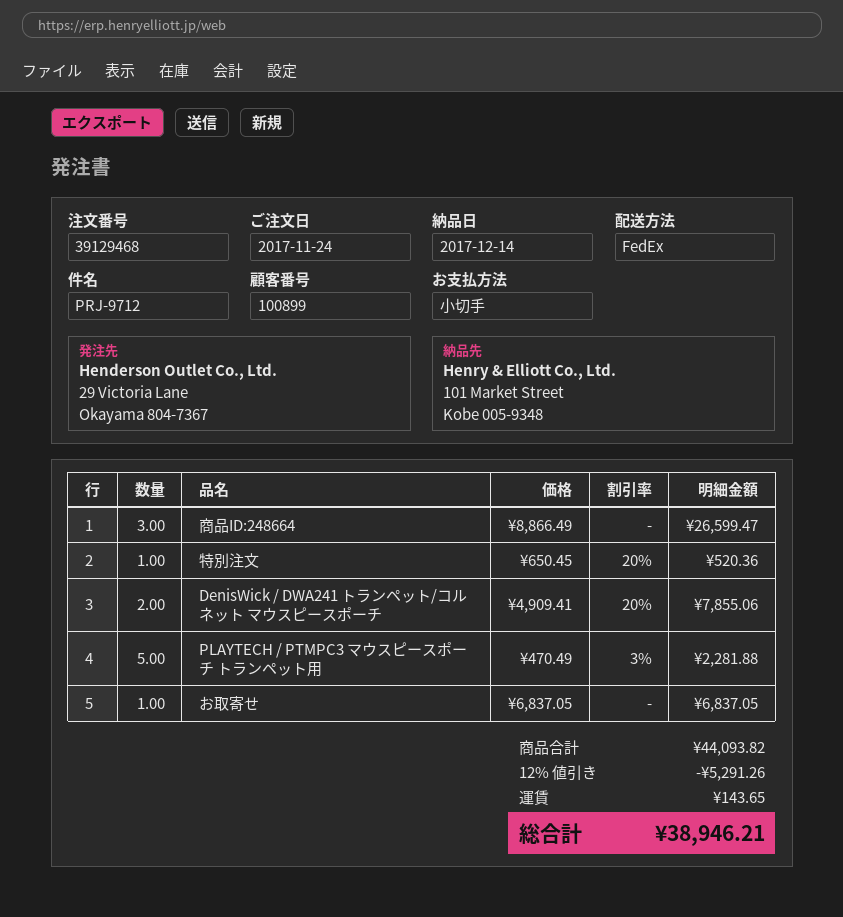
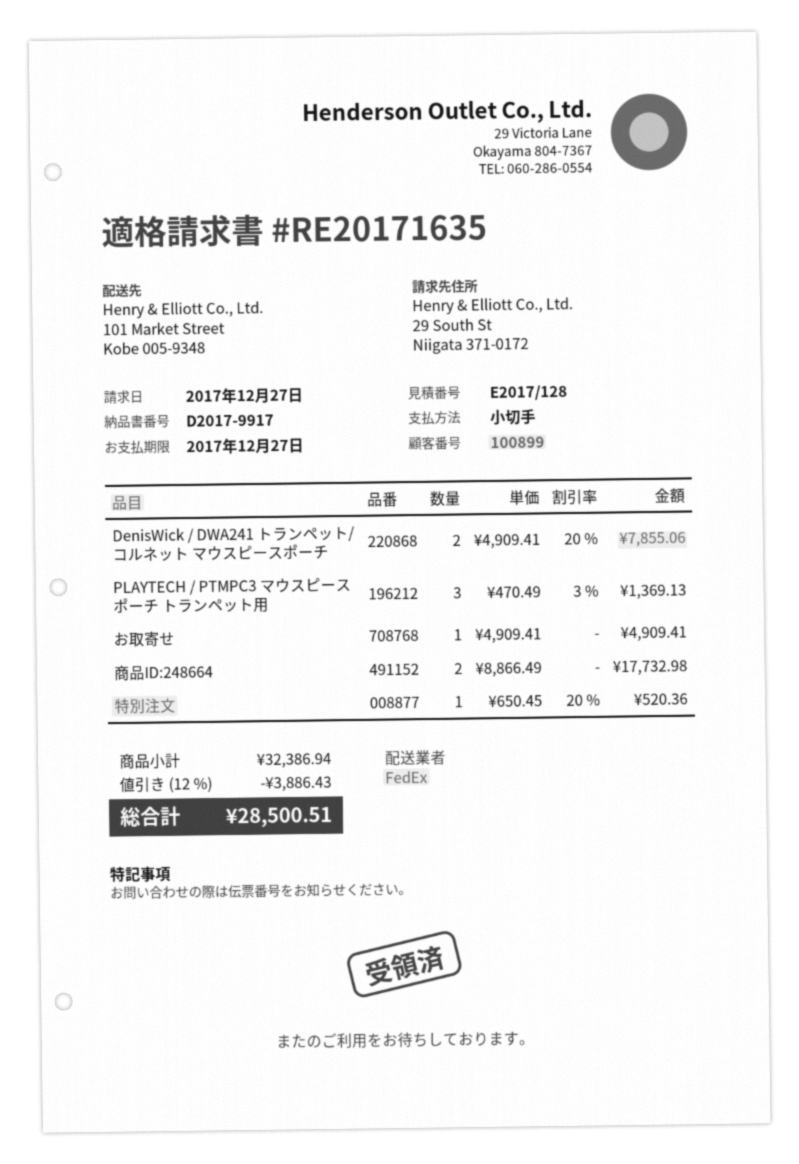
商品ID:248664: 3 x 8866.49 = 26599.47 -> 2 x 8866.49 = 17732.98
PLAYTECH / PTMPC3 マウスピースポーチ トランペット用: 5 x 470.49 - 3% = 2281.88 -> 3 x 470.49 - 3% = 1369.13
お取寄せ: 1 x 6837.05 = 6837.05 -> 1 x 4909.41 = 4909.41
subtotal: 44093.82 -> 32386.94
discount: 12% = 5291.26 -> 12% = 3886.43
shipping: 143.65 -> none
total: 38946.21 -> 28500.51

